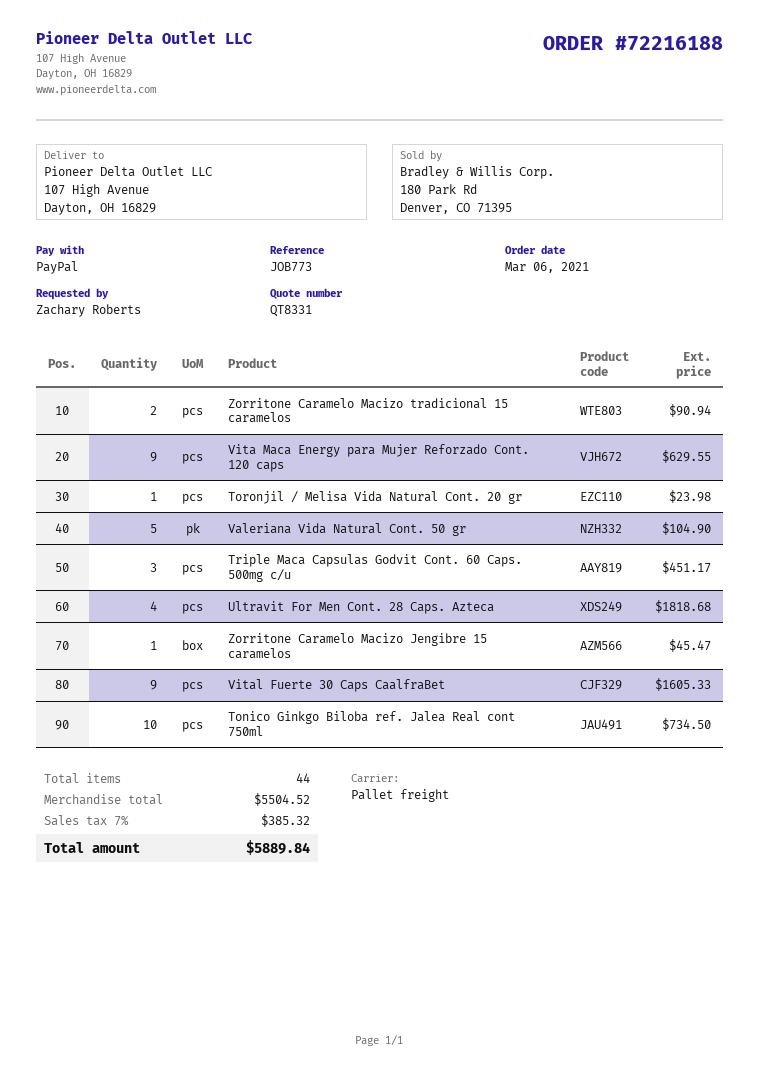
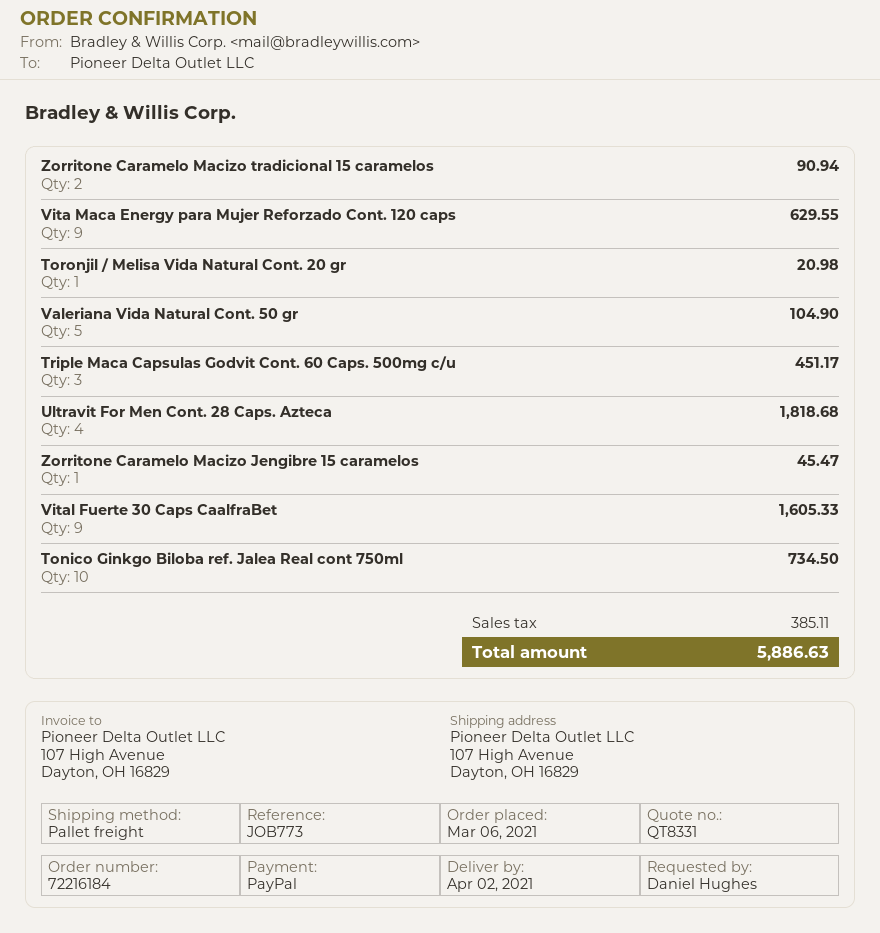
order number: 72216188 -> 72216184
ordered by: Zachary Roberts -> Daniel Hughes
Toronjil / Melisa Vida Natural Cont. 20 gr: 1 for 23.98 -> 1 for 20.98
tax: 385.32 -> 385.11
total: 5889.84 -> 5886.63

